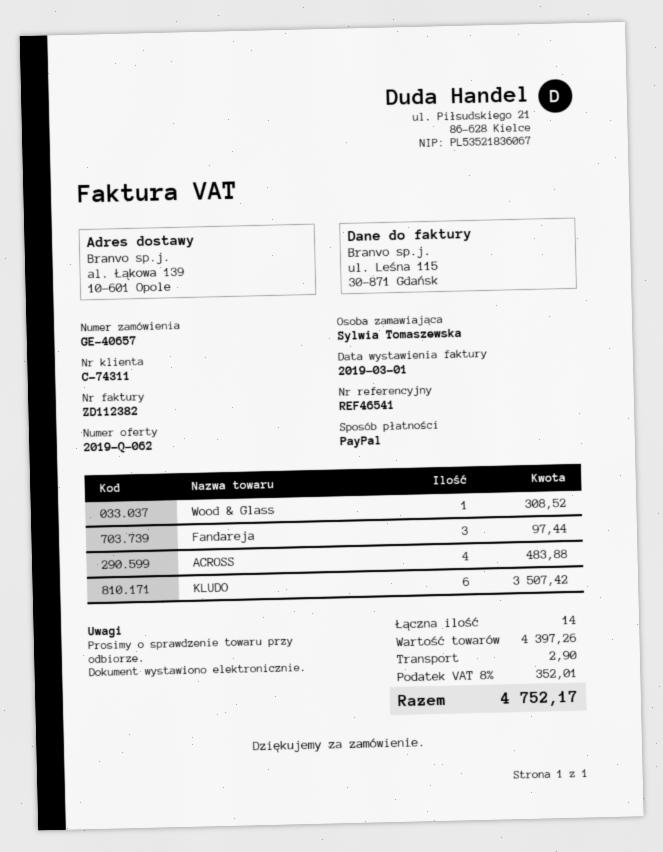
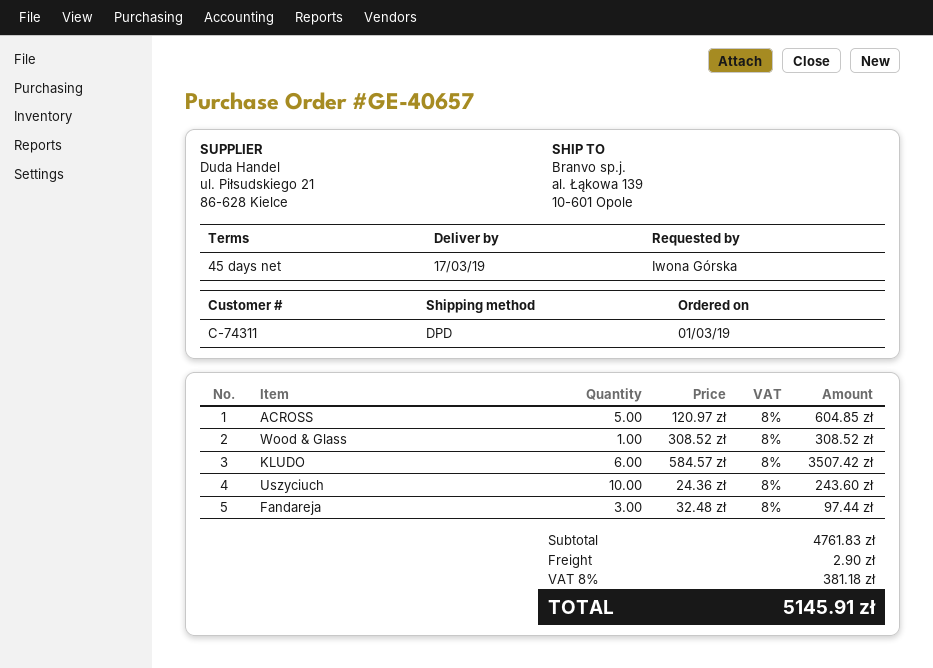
ordered by: Sylwia Tomaszewska -> Iwona Górska
ACROSS: 4 for 483.88 -> 5 for 604.85
Uszyciuch: none -> 10 for 243.60
subtotal: 4397.26 -> 4761.83
tax: 8% = 352.01 -> 8% = 381.18
total: 4752.17 -> 5145.91

